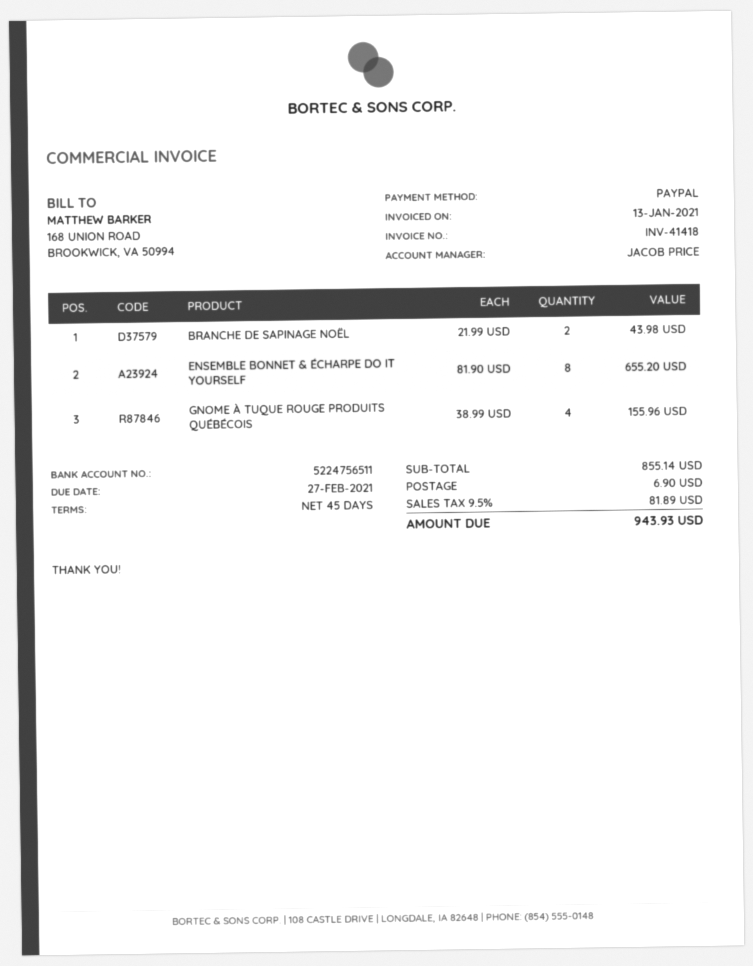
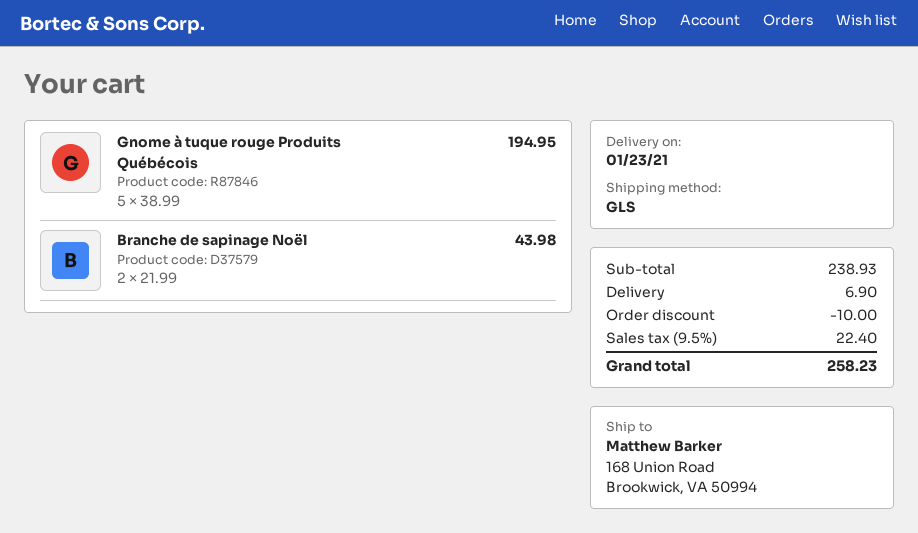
ENSEMBLE BONNET & ÉCHARPE DO IT YOURSELF: 8 x 81.90 = 655.20 -> none
GNOME À TUQUE ROUGE PRODUITS QUÉBÉCOIS: 4 x 38.99 = 155.96 -> 5 x 38.99 = 194.95
subtotal: 855.14 -> 238.93
discount: none -> 10.00
tax: 9.5% = 81.89 -> 9.5% = 22.40
total: 943.93 -> 258.23

